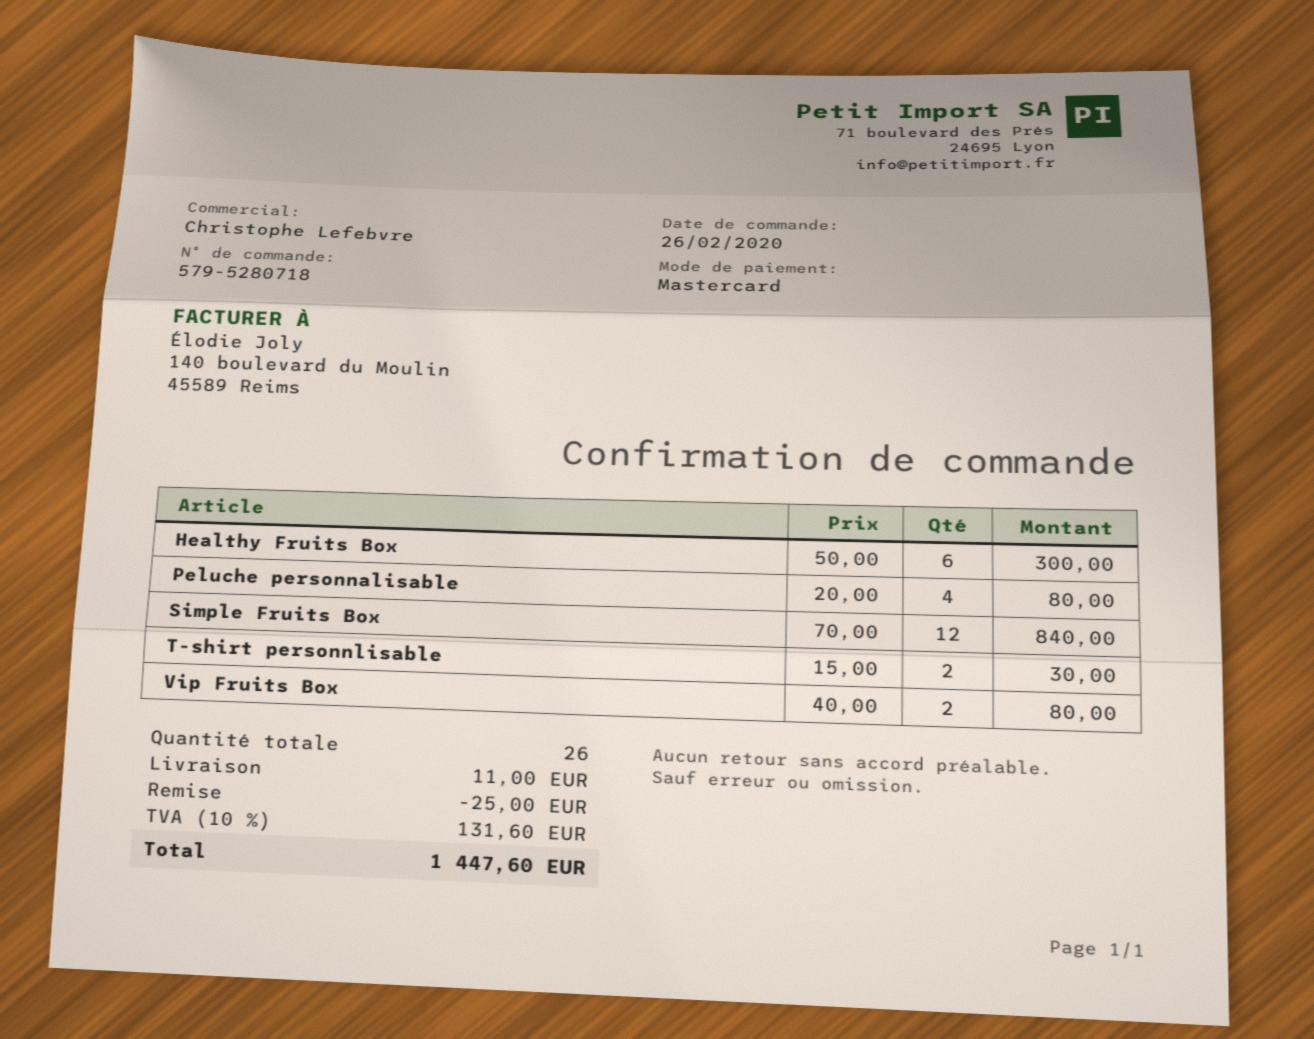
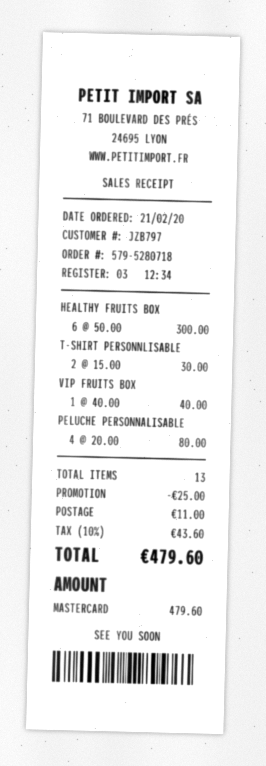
order date: 2020-02-26 -> 2020-02-21
Simple Fruits Box: 12 x 70.00 = 840.00 -> none
Vip Fruits Box: 2 x 40.00 = 80.00 -> 1 x 40.00 = 40.00
total quantity: 26 -> 13
tax: 10% = 131.60 -> 10% = 43.60
total: 1447.60 -> 479.60

